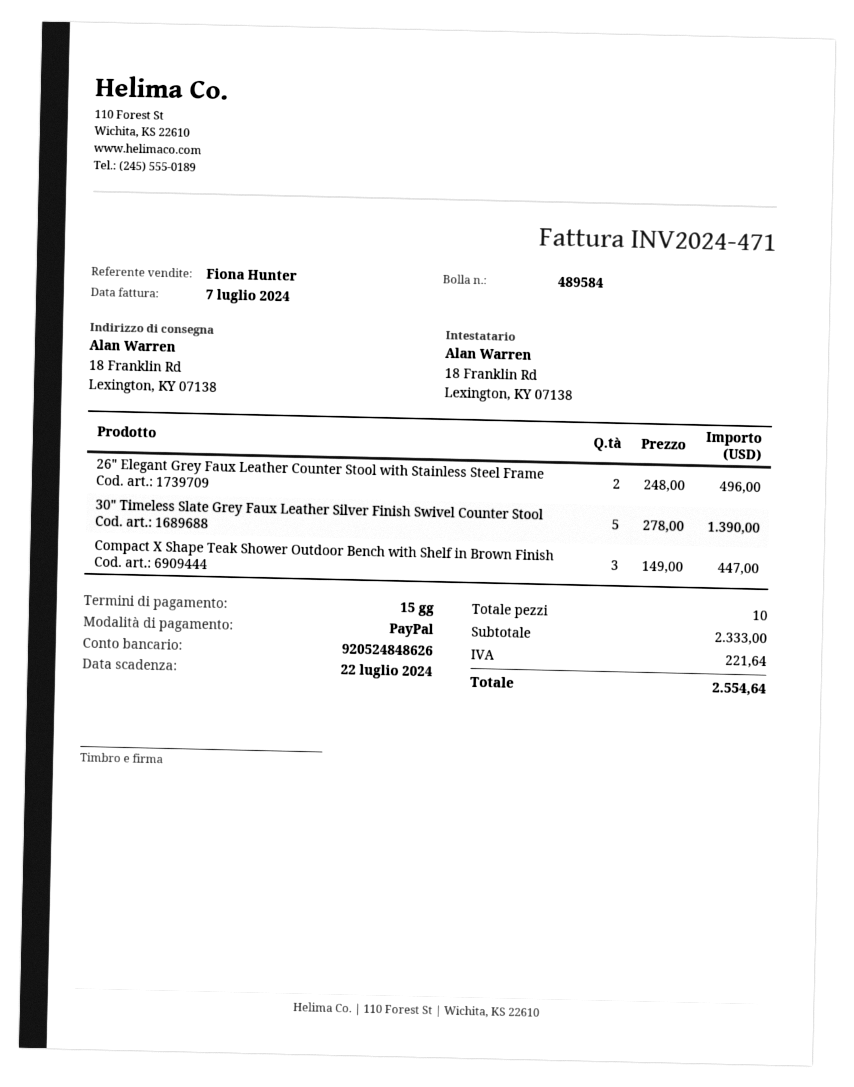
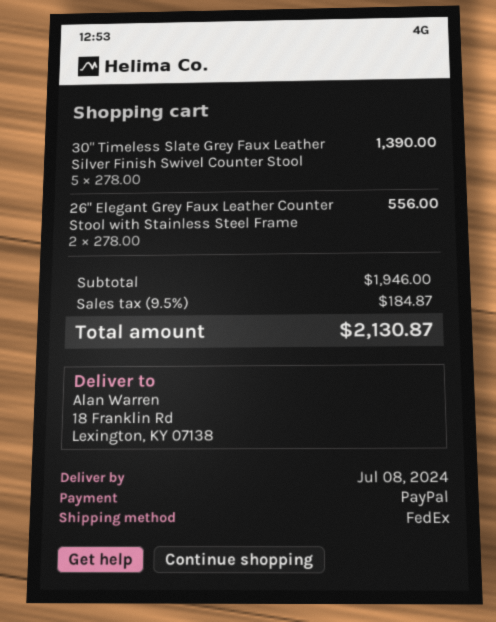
26" Elegant Grey Faux Leather Counter Stool with Stainless Steel Frame: 2 x 248.00 = 496.00 -> 2 x 278.00 = 556.00
Compact X Shape Teak Shower Outdoor Bench with Shelf in Brown Finish: 3 x 149.00 = 447.00 -> none
subtotal: 2333.00 -> 1946.00
tax: 221.64 -> 184.87
total: 2554.64 -> 2130.87

